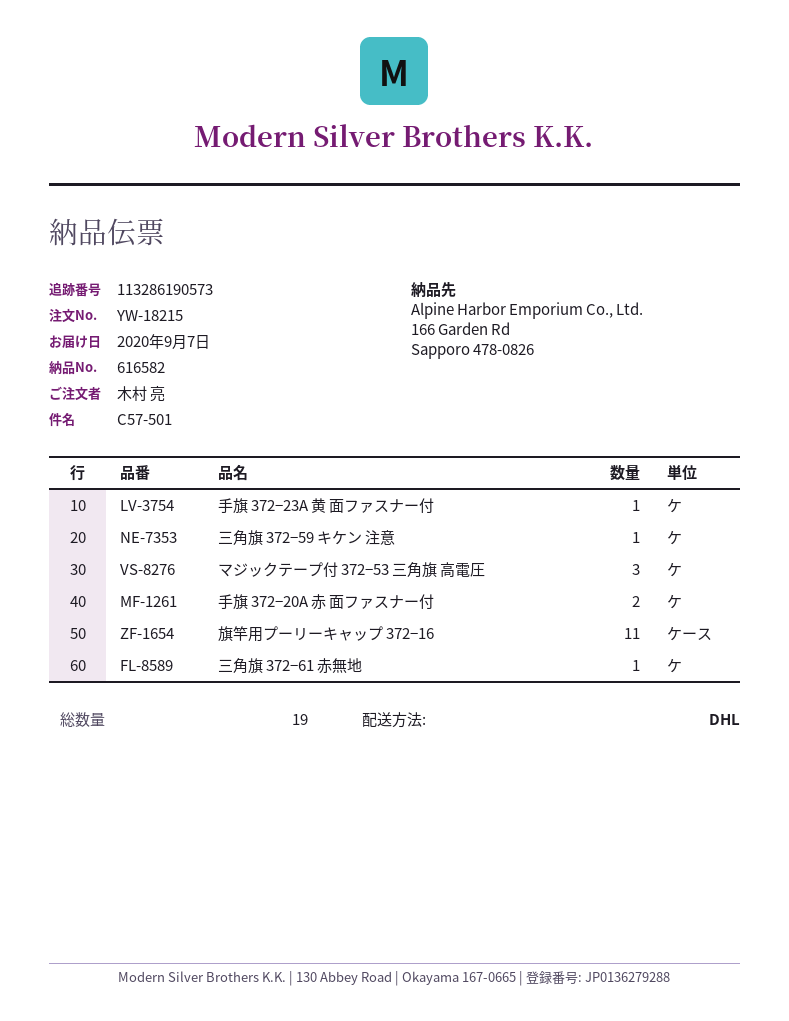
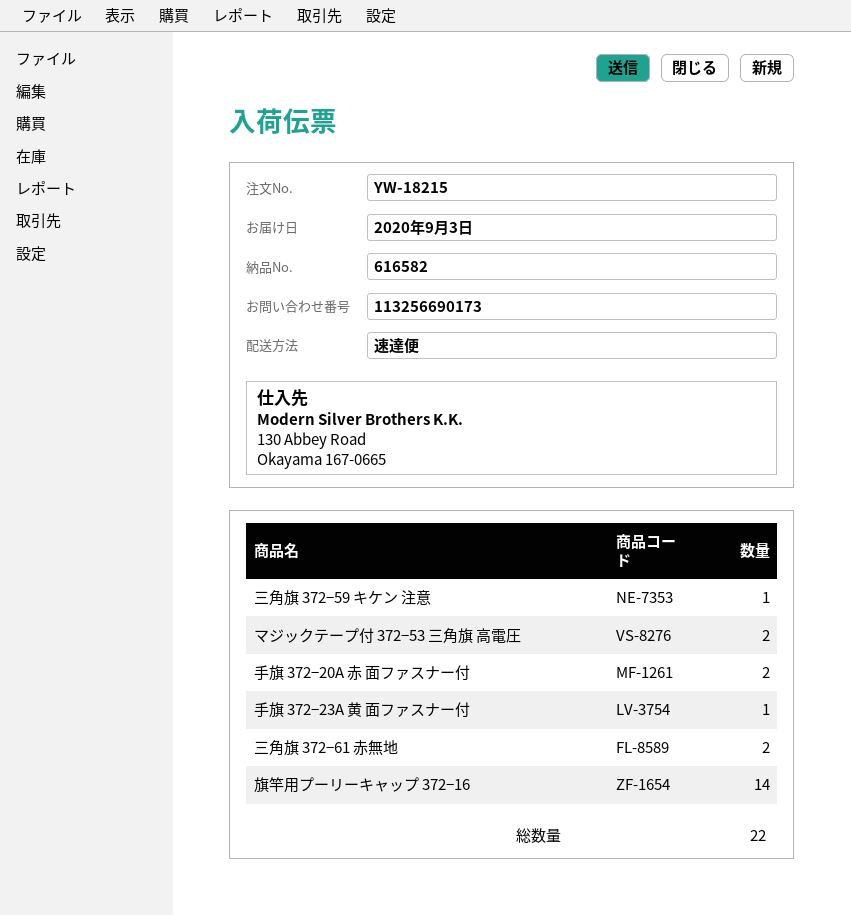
delivery date: 2020-09-07 -> 2020-09-03
shipping method: DHL -> express
tracking number: 113286190573 -> 113256690173
マジックテープ付 372−53 三角旗 高電圧: 3 -> 2
旗竿用プーリーキャップ 372−16: 11 -> 14
三角旗 372−61 赤無地: 1 -> 2
total quantity: 19 -> 22

